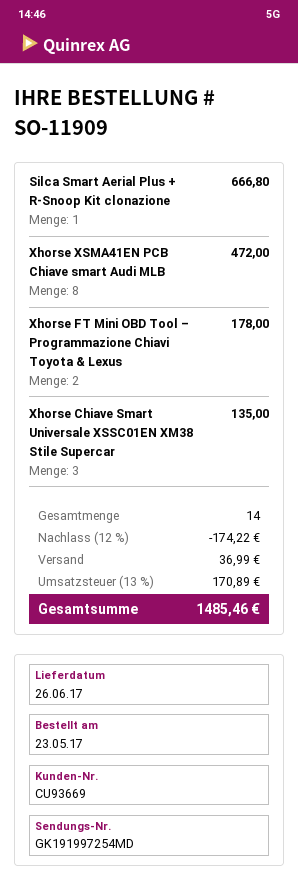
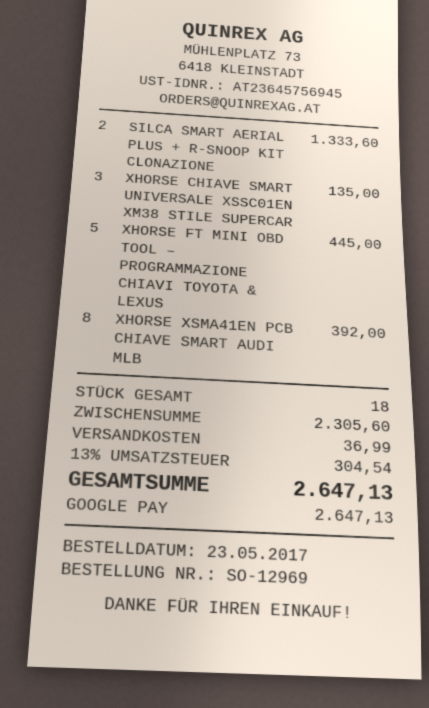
order number: SO-11909 -> SO-12969
Silca Smart Aerial Plus + R-Snoop Kit clonazione: 1 for 666.80 -> 2 for 1333.60
Xhorse XSMA41EN PCB Chiave smart Audi MLB: 8 for 472.00 -> 8 for 392.00
Xhorse FT Mini OBD Tool – Programmazione Chiavi Toyota & Lexus: 2 for 178.00 -> 5 for 445.00
total quantity: 14 -> 18
discount: 12% = 174.22 -> none
tax: 13% = 170.89 -> 13% = 304.54
total: 1485.46 -> 2647.13

